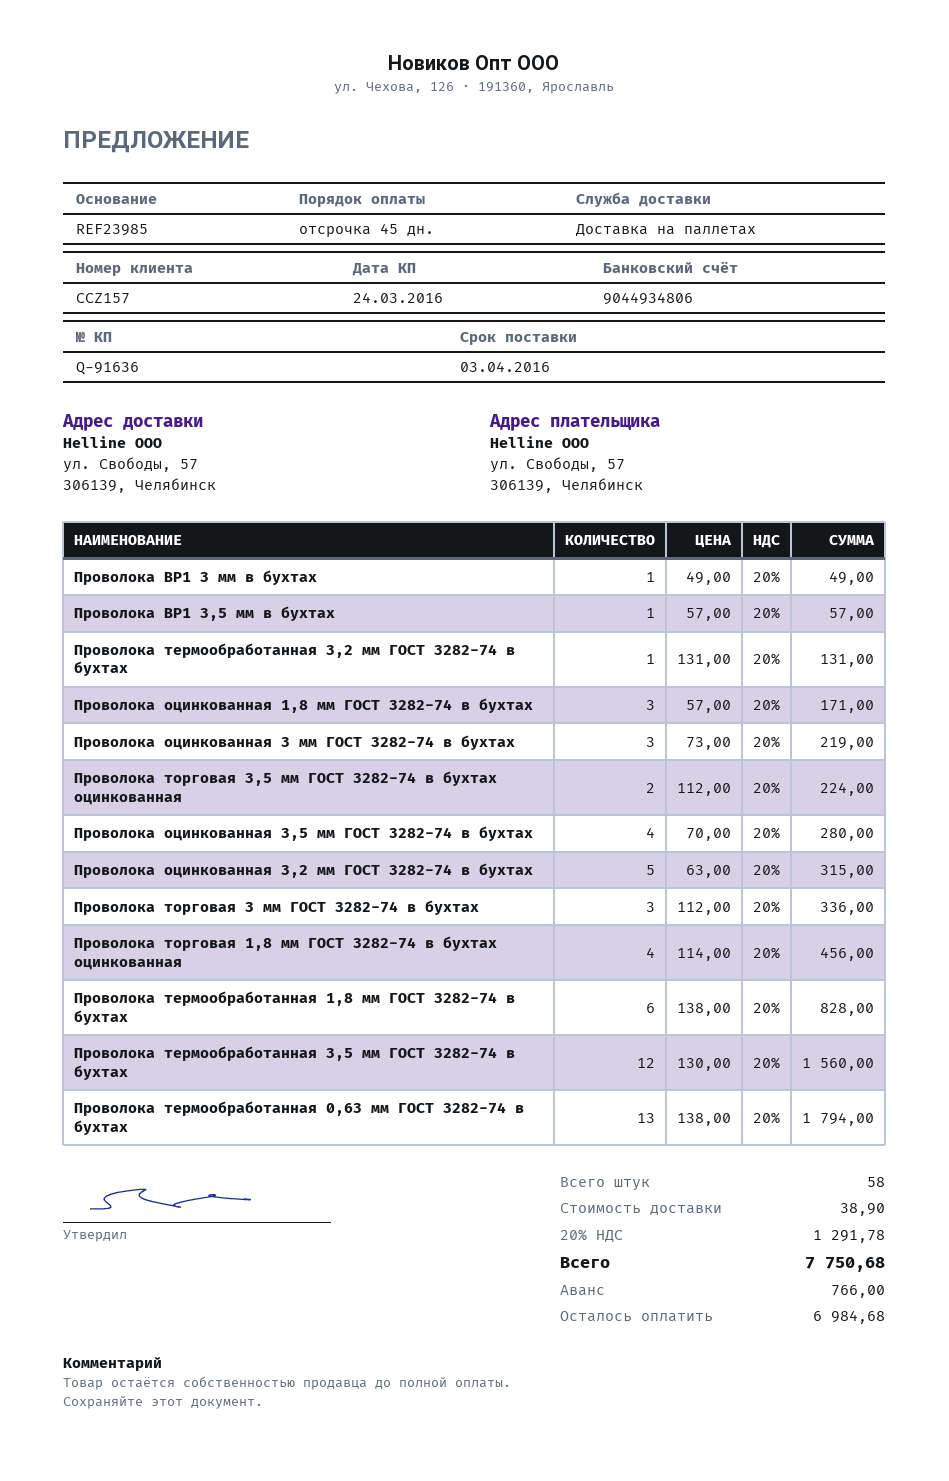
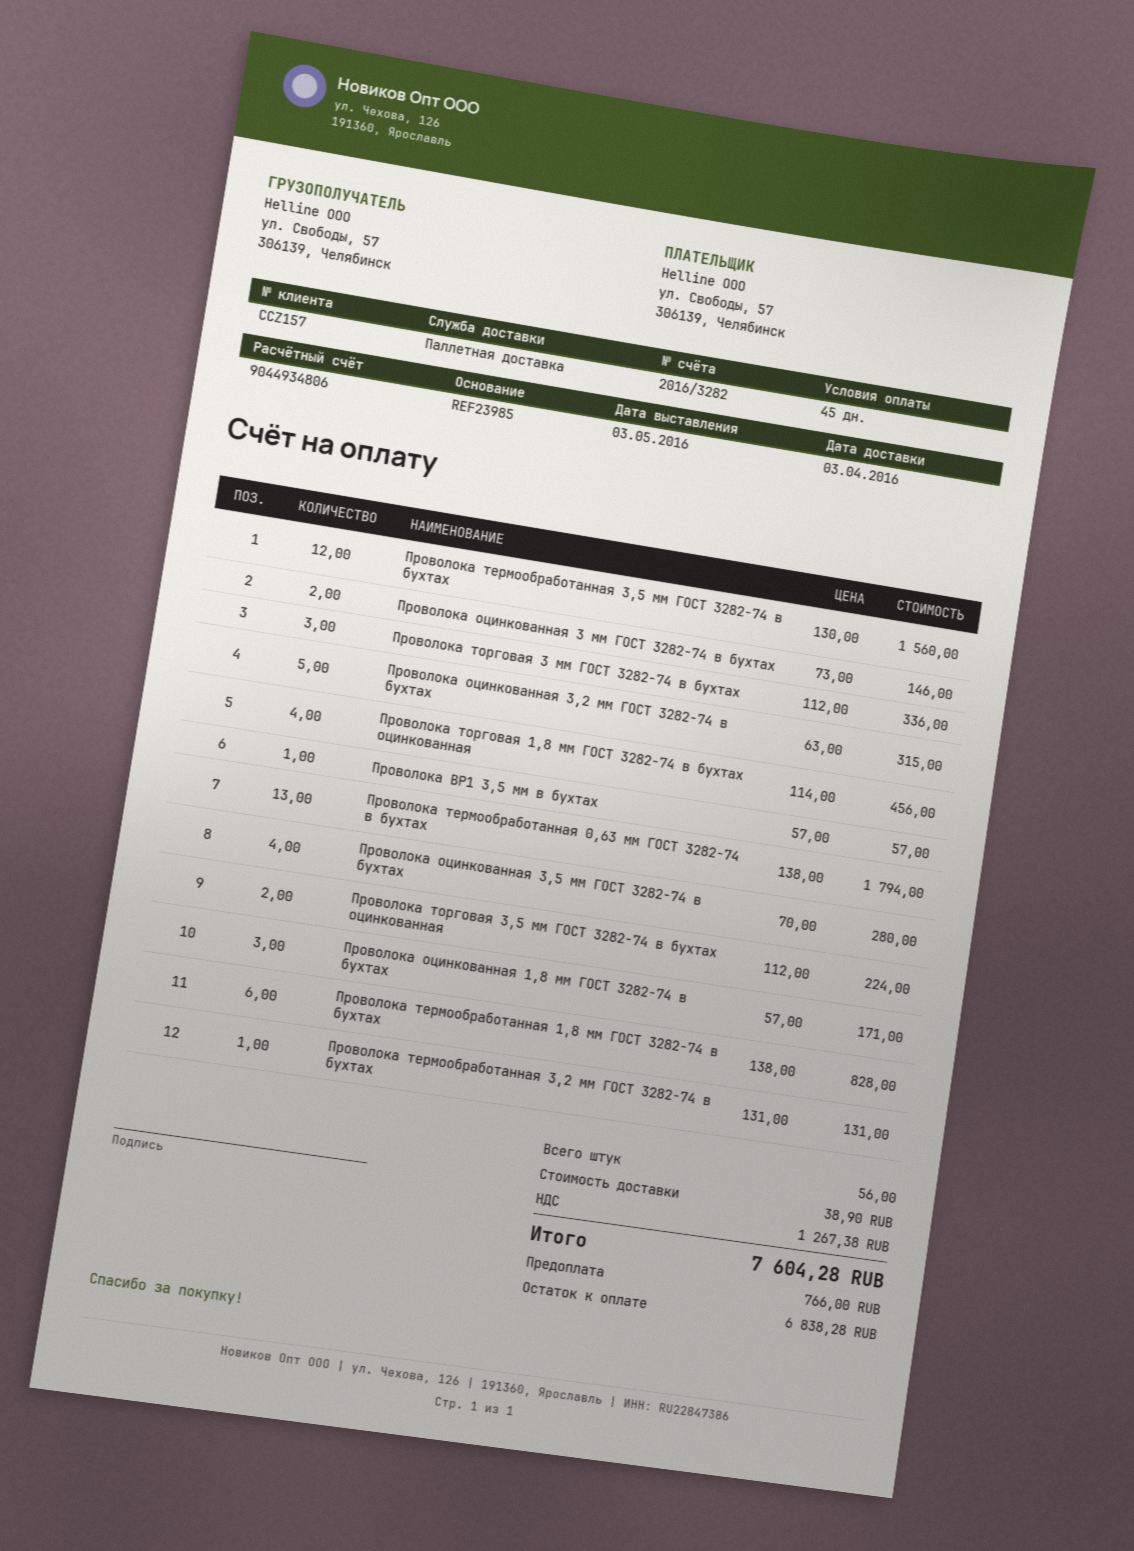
Проволока ВР1 3 мм в бухтах: 1 x 49.00 = 49.00 -> none
Проволока оцинкованная 3 мм ГОСТ 3282-74 в бухтах: 3 x 73.00 = 219.00 -> 2 x 73.00 = 146.00
total quantity: 58 -> 56
tax: 1291.78 -> 1267.38
total: 7750.68 -> 7604.28
balance: 6984.68 -> 6838.28

